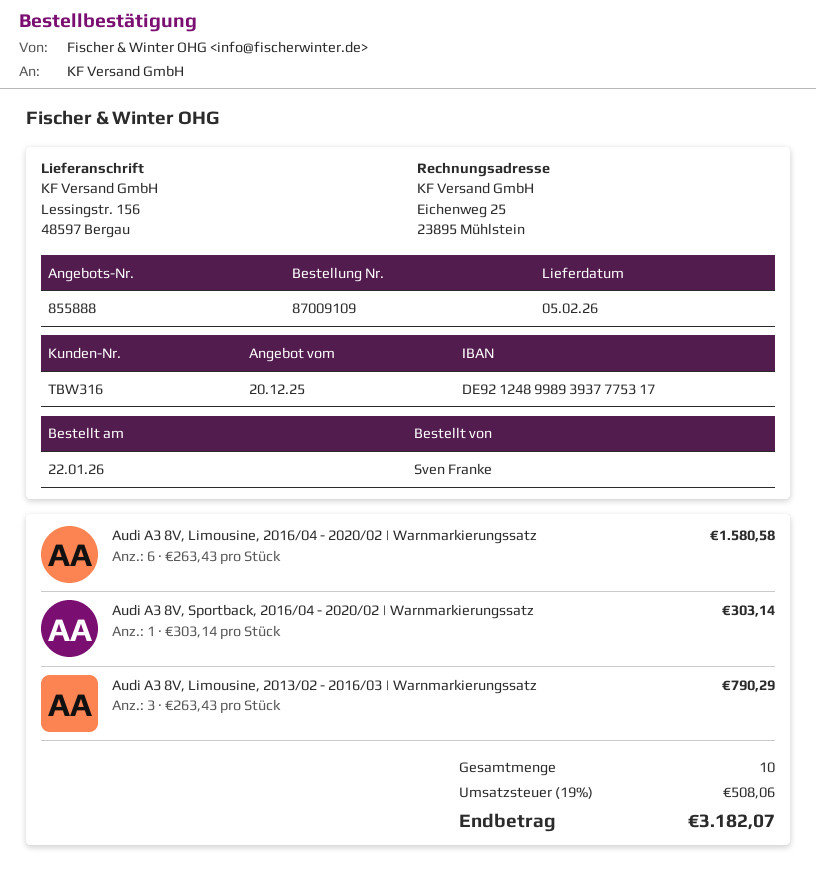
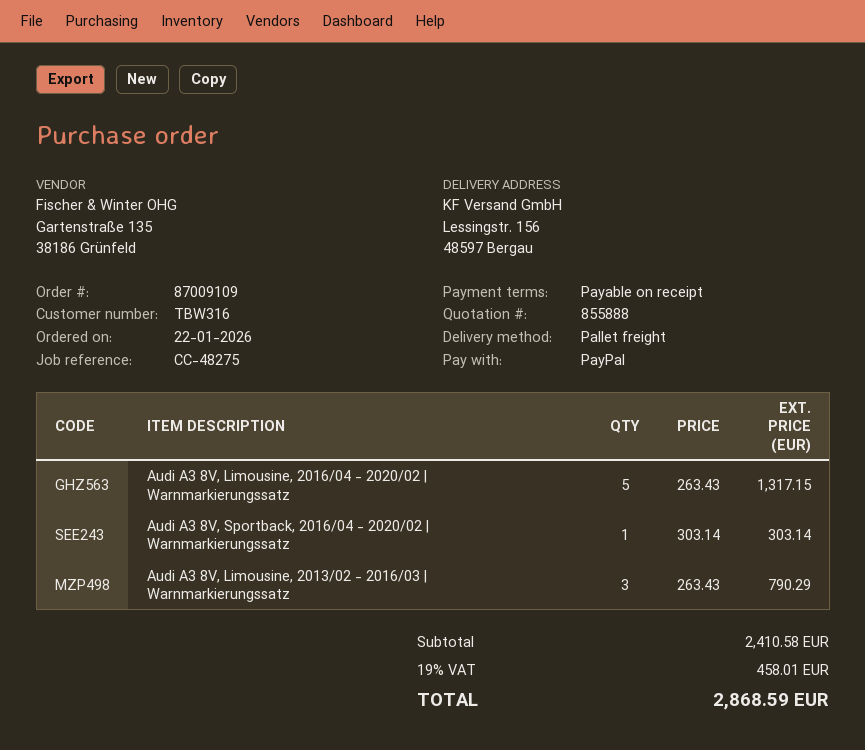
Audi A3 8V, Limousine, 2016/04 - 2020/02 | Warnmarkierungssatz: 6 x 263.43 = 1580.58 -> 5 x 263.43 = 1317.15
tax: 19% = 508.06 -> 19% = 458.01
total: 3182.07 -> 2868.59

